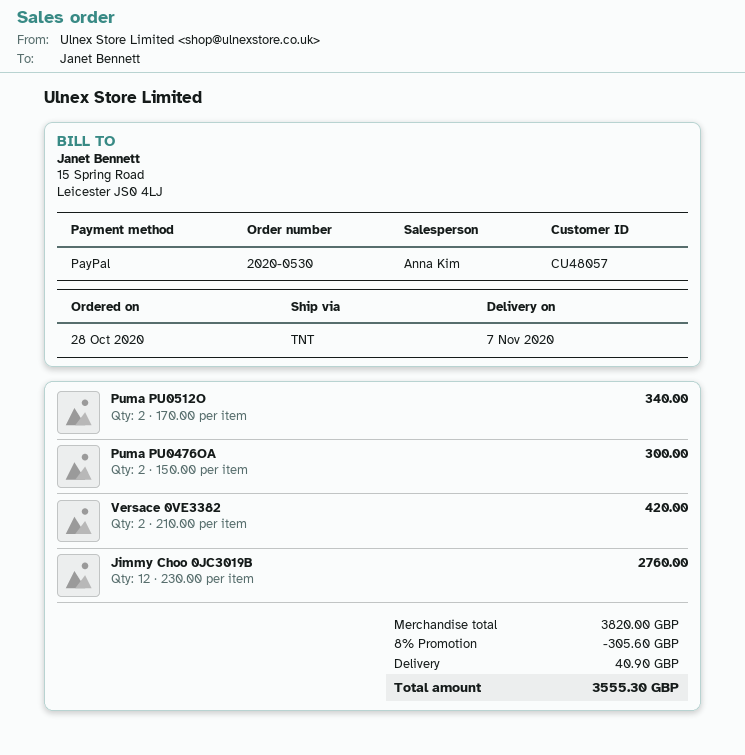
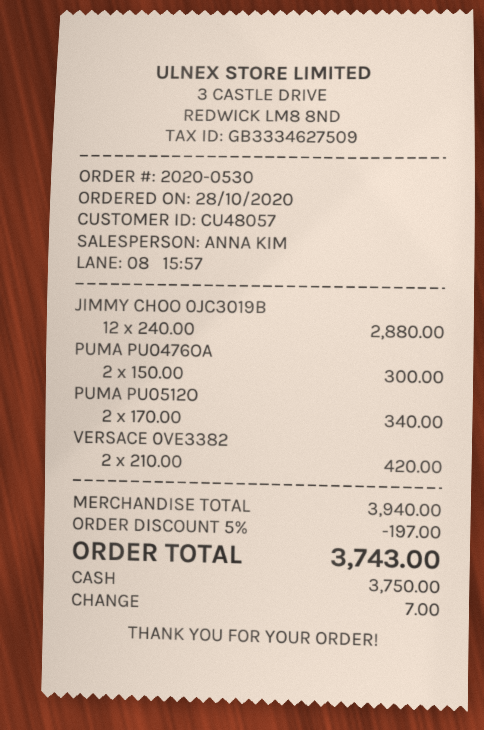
payment method: PayPal -> cash
Jimmy Choo 0JC3019B: 12 x 230.00 = 2760.00 -> 12 x 240.00 = 2880.00
subtotal: 3820.00 -> 3940.00
discount: 8% = 305.60 -> 5% = 197.00
shipping: 40.90 -> none
total: 3555.30 -> 3743.00

